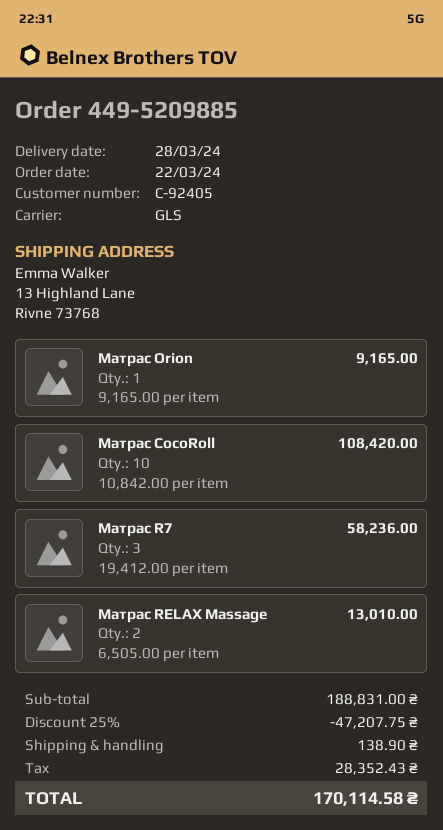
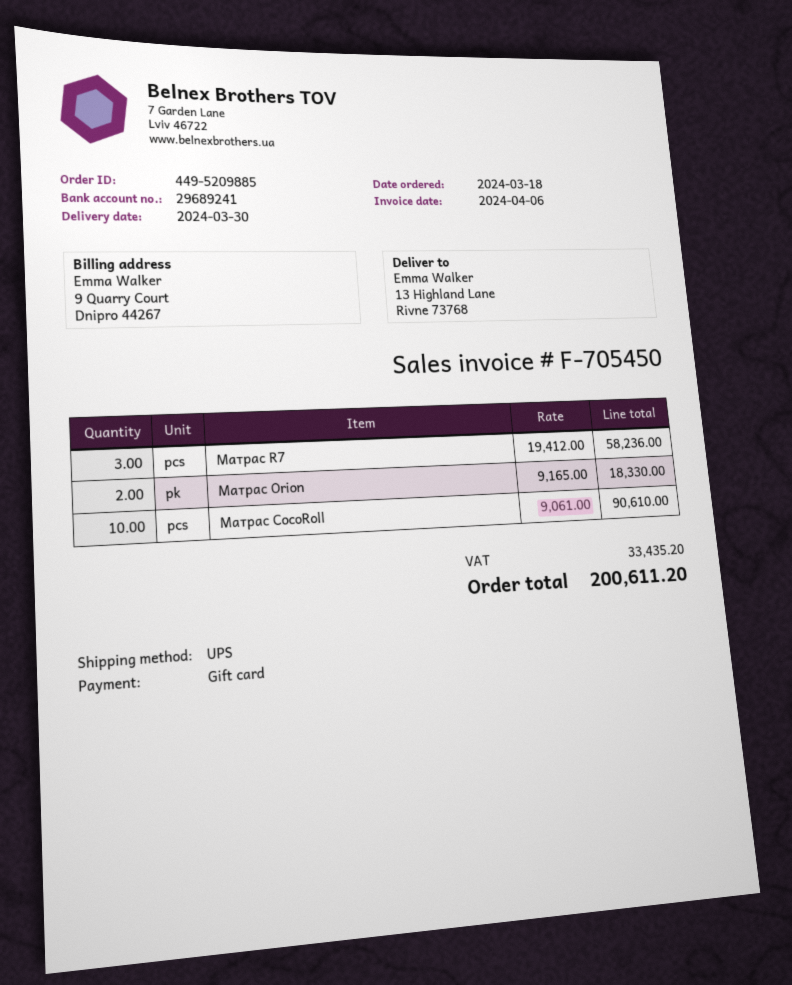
order date: 2024-03-22 -> 2024-03-18
delivery date: 2024-03-28 -> 2024-03-30
shipping method: GLS -> UPS
Матрас Orion: 1 x 9165.00 = 9165.00 -> 2 x 9165.00 = 18330.00
Матрас CocoRoll: 10 x 10842.00 = 108420.00 -> 10 x 9061.00 = 90610.00
Матрас RELAX Massage: 2 x 6505.00 = 13010.00 -> none
discount: 25% = 47207.75 -> none
shipping: 138.90 -> none
tax: 28352.43 -> 33435.20
total: 170114.58 -> 200611.20

